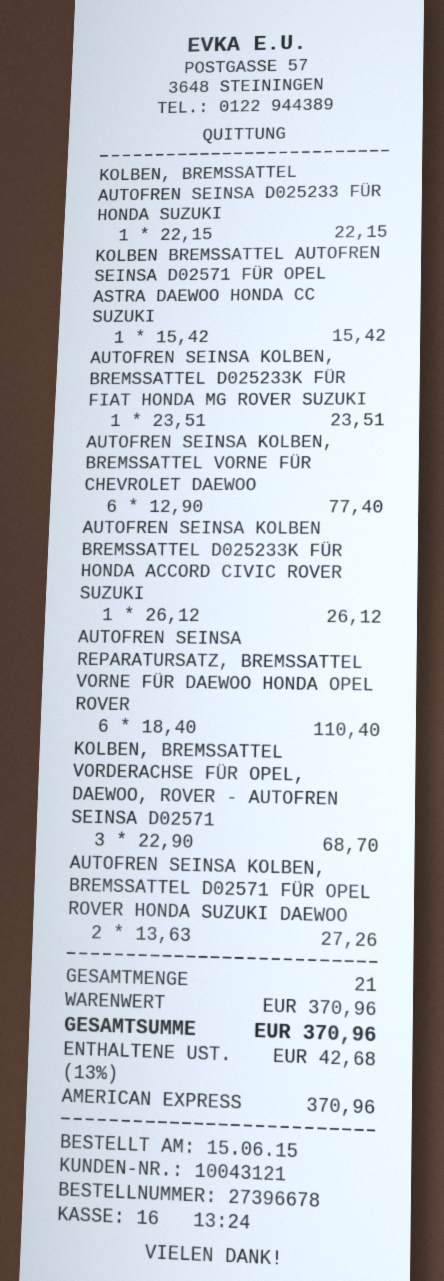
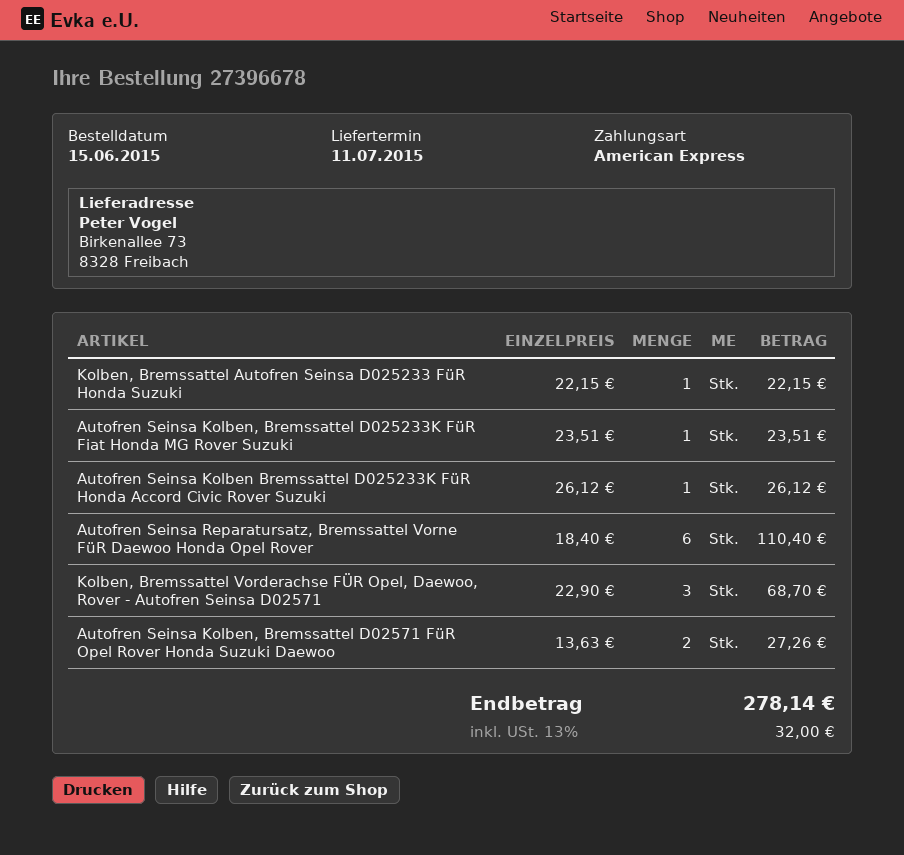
KOLBEN BREMSSATTEL AUTOFREN SEINSA D02571 FÜR OPEL ASTRA DAEWOO HONDA CC SUZUKI: 1 x 15.42 = 15.42 -> none
AUTOFREN SEINSA KOLBEN, BREMSSATTEL VORNE FÜR CHEVROLET DAEWOO: 6 x 12.90 = 77.40 -> none
tax: 13% = 42.68 -> 13% = 32.00
total: 370.96 -> 278.14

